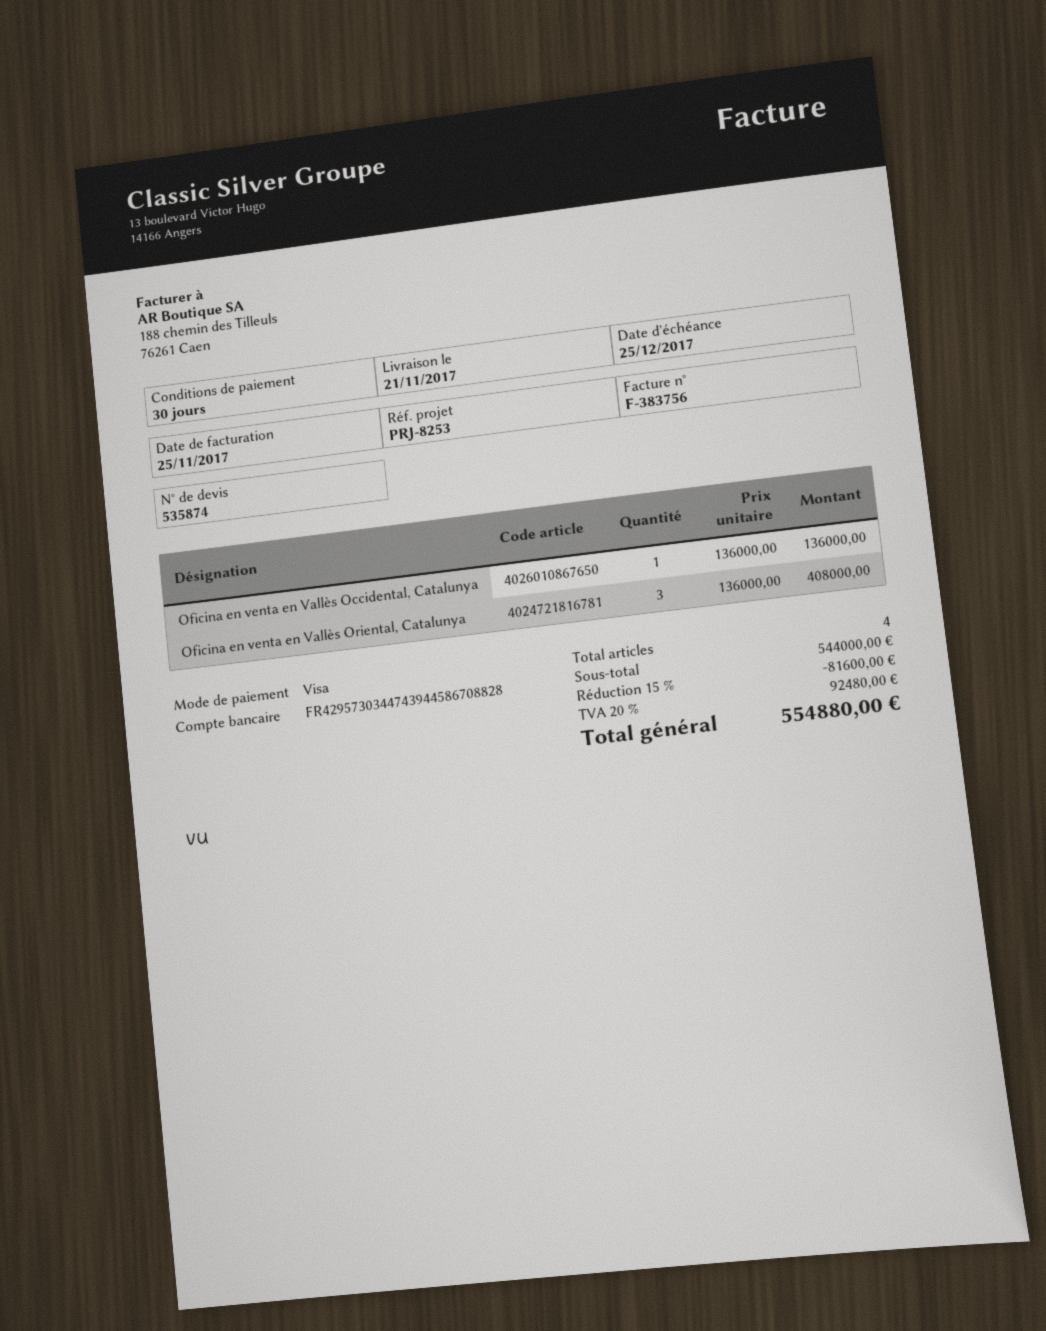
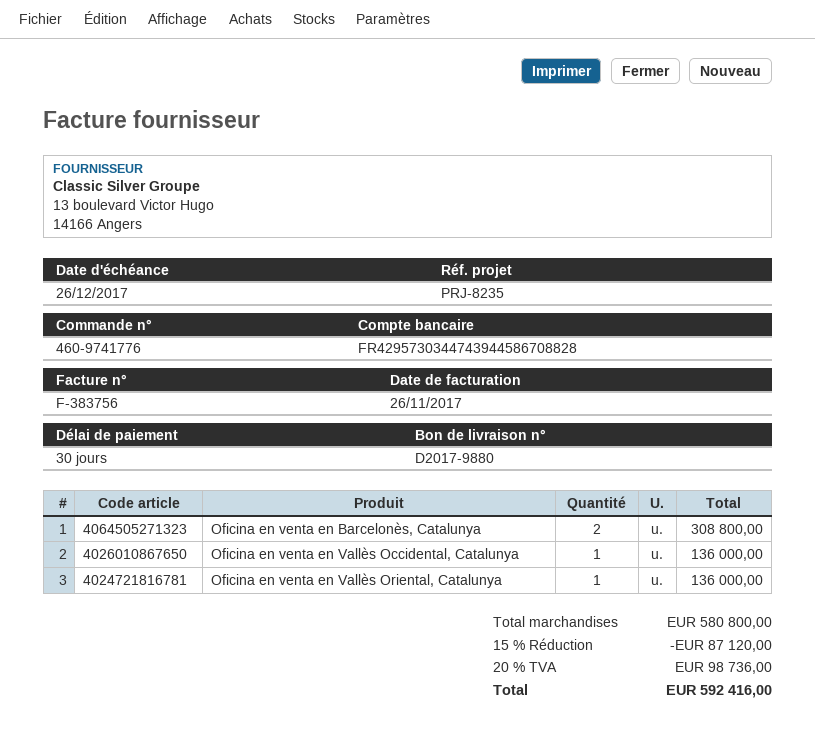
invoice date: 2017-11-25 -> 2017-11-26
due date: 2017-12-25 -> 2017-12-26
reference: PRJ-8253 -> PRJ-8235
Oficina en venta en Vallès Oriental, Catalunya: 3 for 408000.00 -> 1 for 136000.00
Oficina en venta en Barcelonès, Catalunya: none -> 2 for 308800.00
subtotal: 544000.00 -> 580800.00
discount: 15% = 81600.00 -> 15% = 87120.00
tax: 20% = 92480.00 -> 20% = 98736.00
total: 554880.00 -> 592416.00

